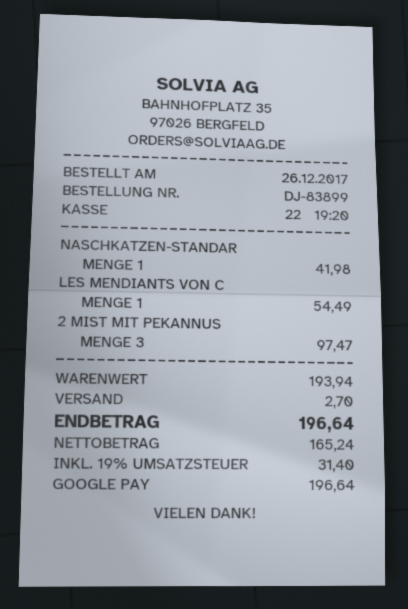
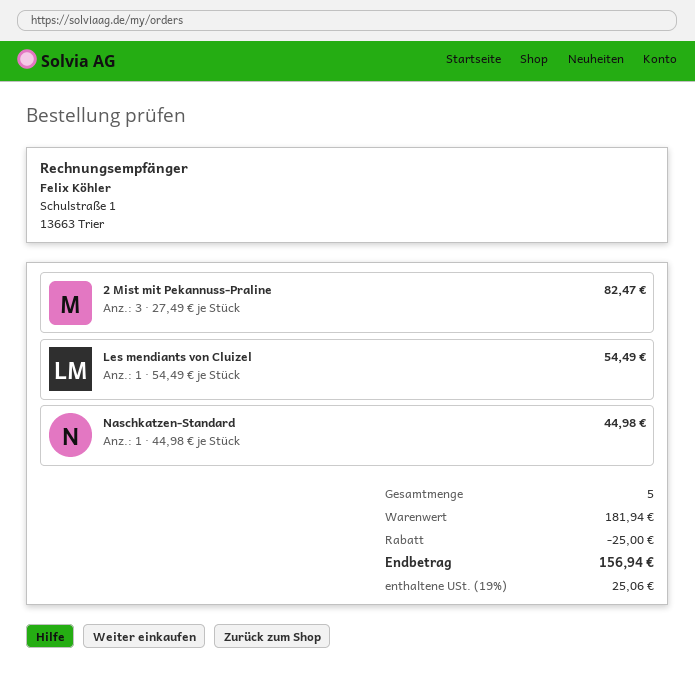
NASCHKATZEN-STANDAR: 1 for 41.98 -> 1 for 44.98
2 MIST MIT PEKANNUS: 3 for 97.47 -> 3 for 82.47
subtotal: 193.94 -> 181.94
discount: none -> 25.00
shipping: 2.70 -> none
tax: 19% = 31.40 -> 19% = 25.06
total: 196.64 -> 156.94

